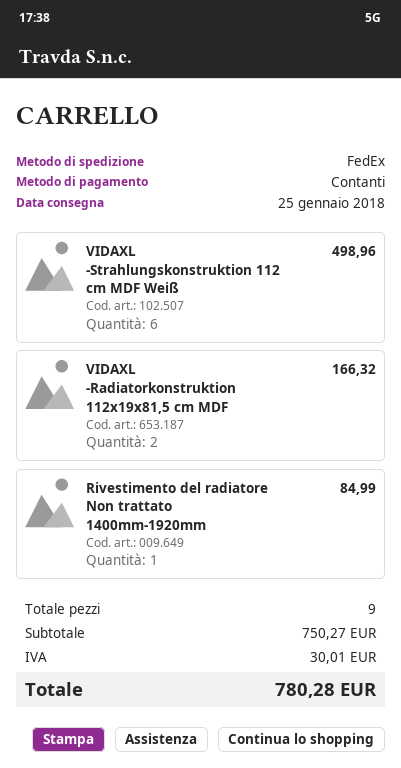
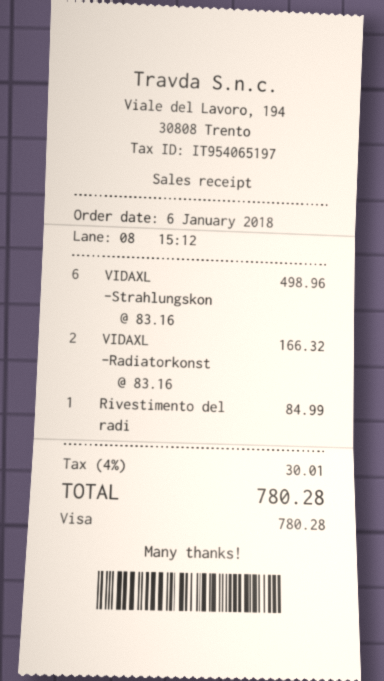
payment method: cash -> Visa

